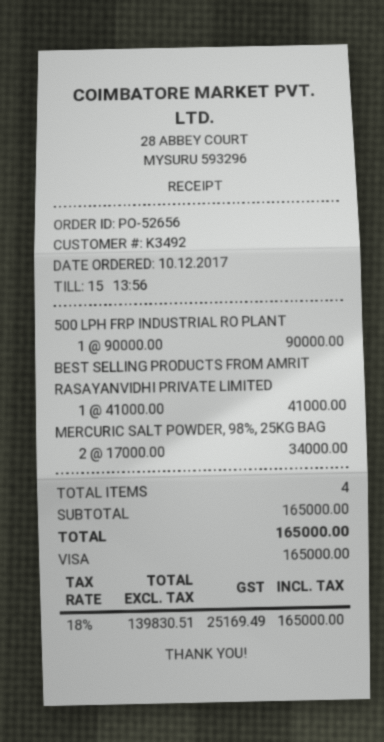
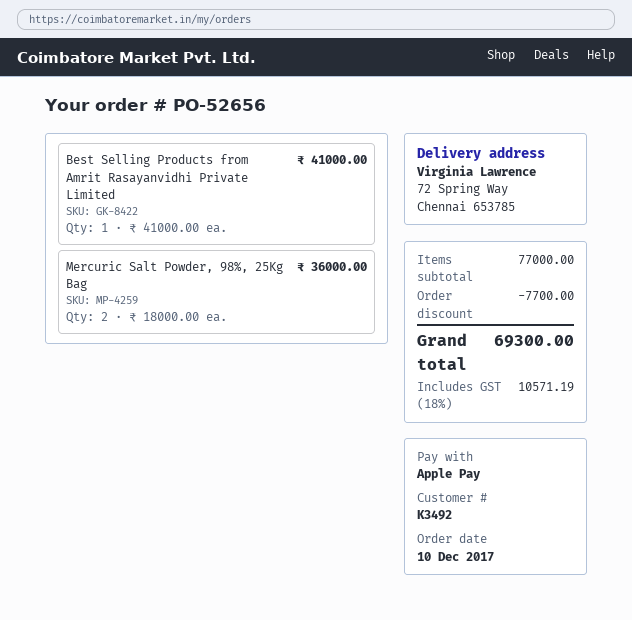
payment method: Visa -> Apple Pay
500 LPH FRP INDUSTRIAL RO PLANT: 1 x 90000.00 = 90000.00 -> none
MERCURIC SALT POWDER, 98%, 25KG BAG: 2 x 17000.00 = 34000.00 -> 2 x 18000.00 = 36000.00
subtotal: 165000.00 -> 77000.00
discount: none -> 7700.00
tax: 18% = 25169.49 -> 18% = 10571.19
total: 165000.00 -> 69300.00

